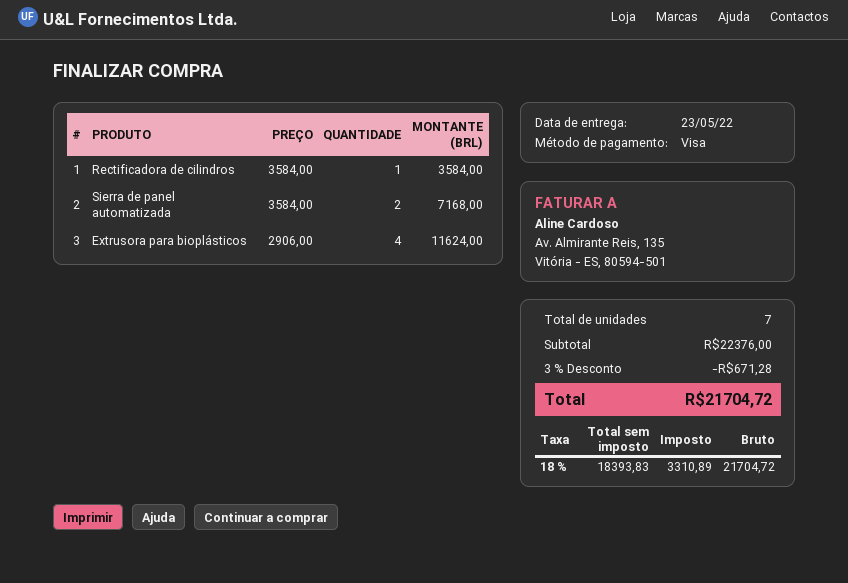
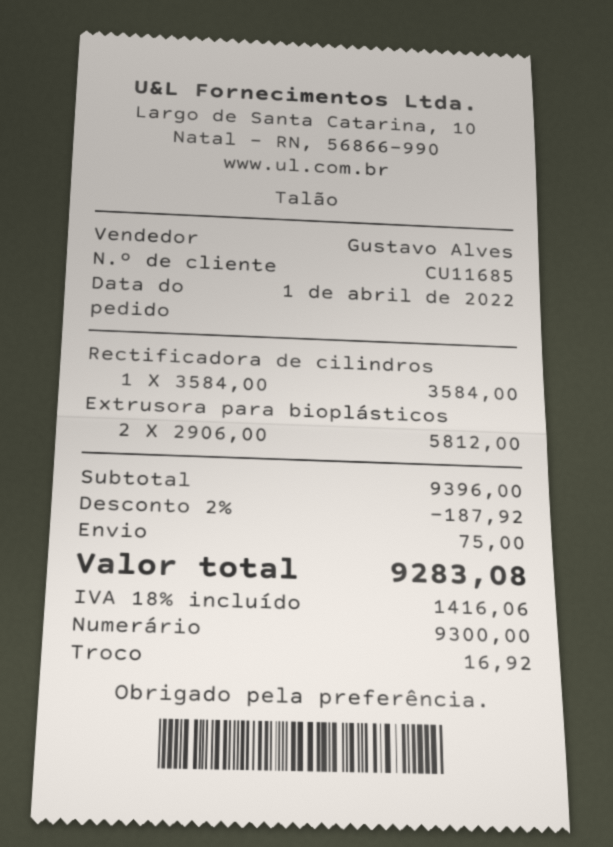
payment method: Visa -> cash
Sierra de panel automatizada: 2 x 3584.00 = 7168.00 -> none
Extrusora para bioplásticos: 4 x 2906.00 = 11624.00 -> 2 x 2906.00 = 5812.00
subtotal: 22376.00 -> 9396.00
discount: 3% = 671.28 -> 2% = 187.92
shipping: none -> 75.00
tax: 18% = 3310.89 -> 18% = 1416.06
total: 21704.72 -> 9283.08

